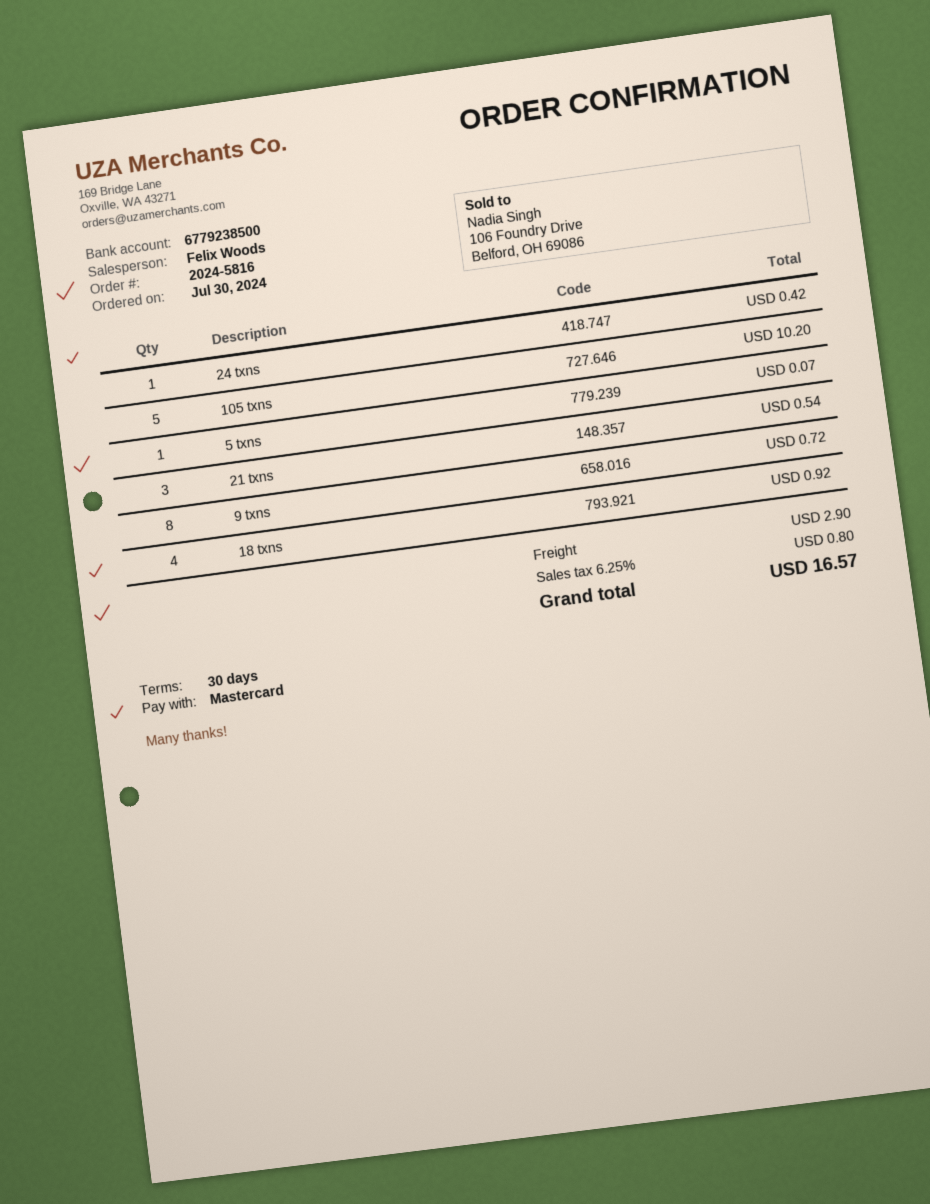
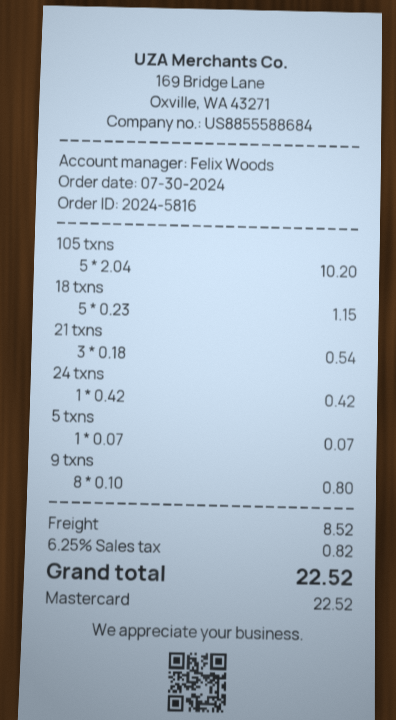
9 txns: 8 for 0.72 -> 8 for 0.80
18 txns: 4 for 0.92 -> 5 for 1.15
shipping: 2.90 -> 8.52
tax: 6.25% = 0.80 -> 6.25% = 0.82
total: 16.57 -> 22.52

